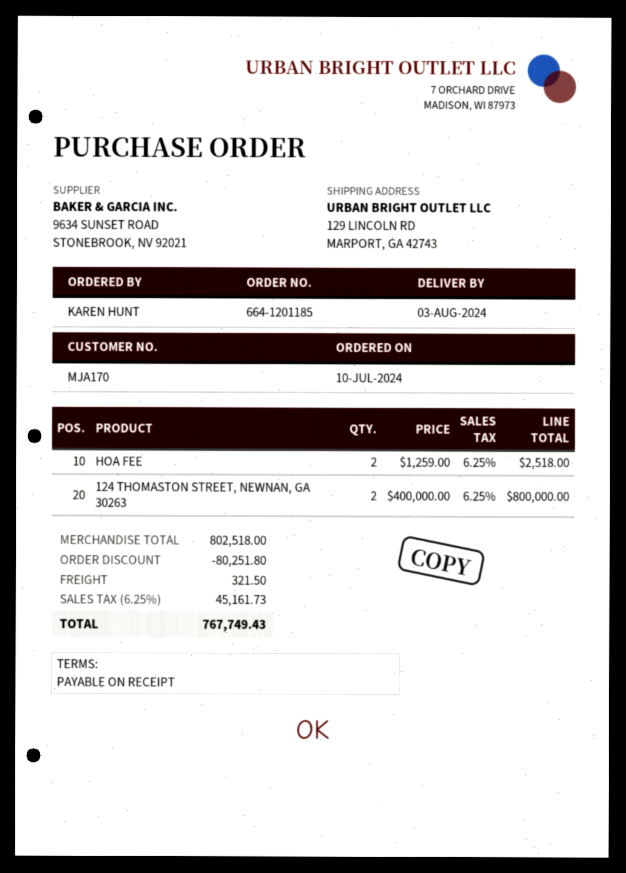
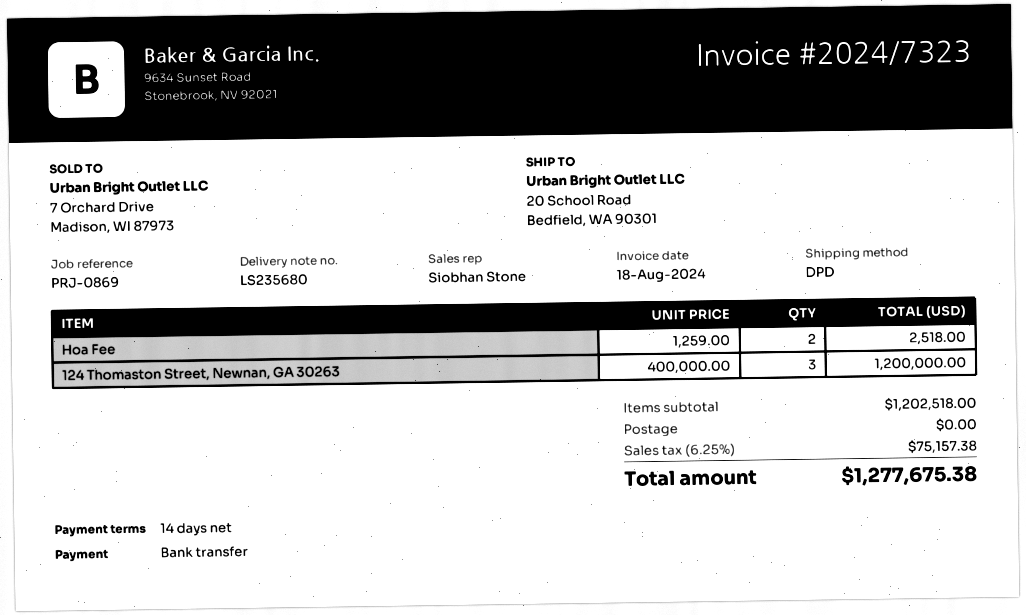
payment terms: on receipt -> 14 days
ship to: 129 LINCOLN RD, MARPORT, GA 42743 -> 20 School Road, Bedfield, WA 90301
124 THOMASTON STREET, NEWNAN, GA 30263: 2 x 400000.00 = 800000.00 -> 3 x 400000.00 = 1200000.00
subtotal: 802518.00 -> 1202518.00
discount: 80251.80 -> none
shipping: 321.50 -> 0.00
tax: 6.25% = 45161.73 -> 6.25% = 75157.38
total: 767749.43 -> 1277675.38

